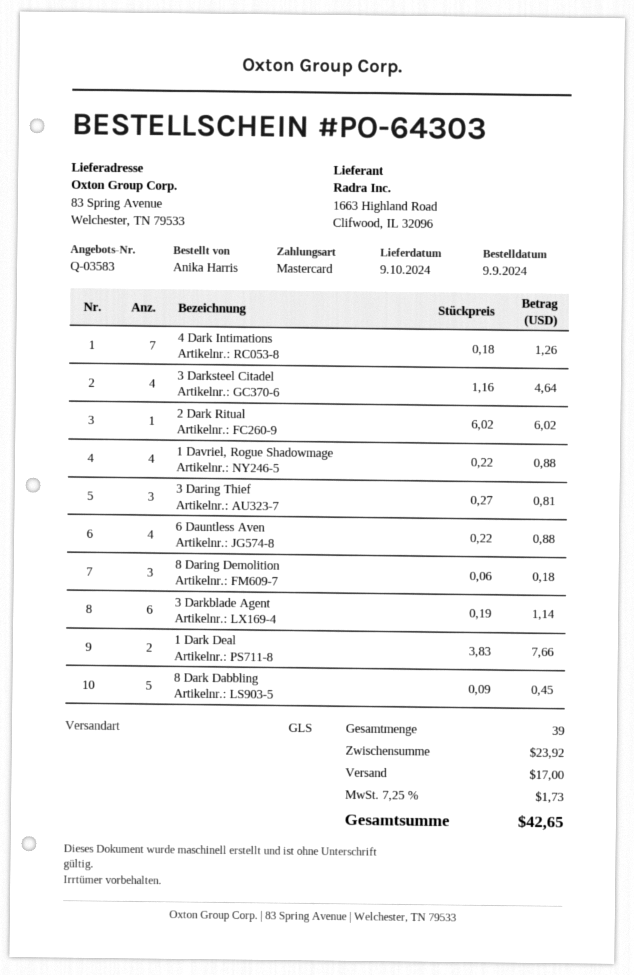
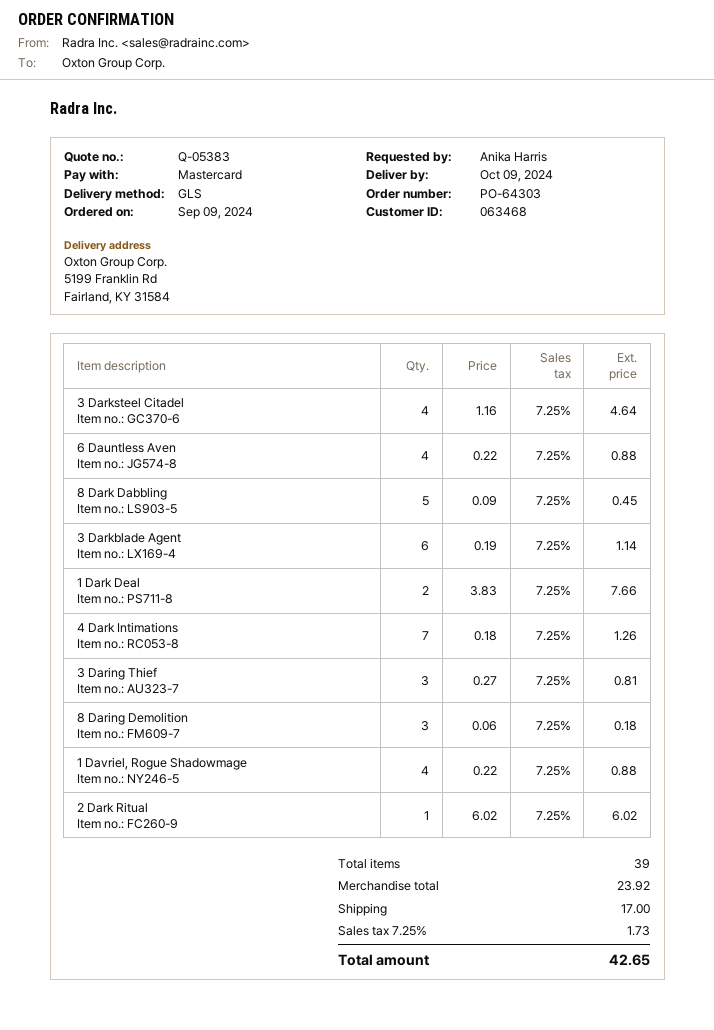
quote number: Q-03583 -> Q-05383
ship to: 83 Spring Avenue, Welchester, TN 79533 -> 5199 Franklin Rd, Fairland, KY 31584

